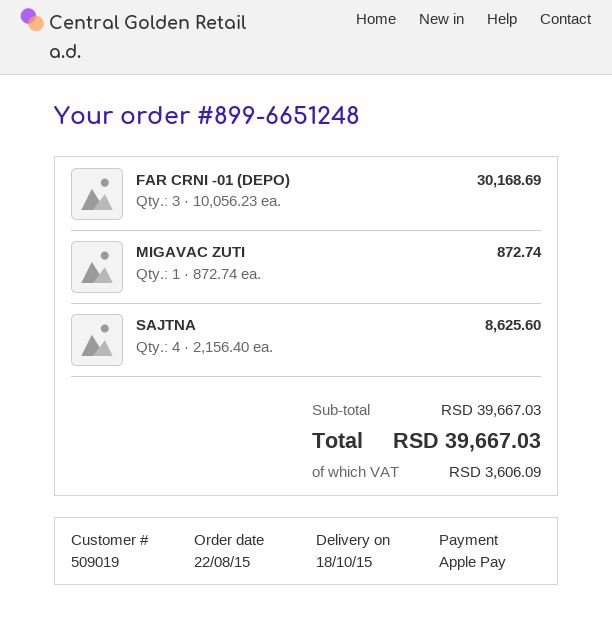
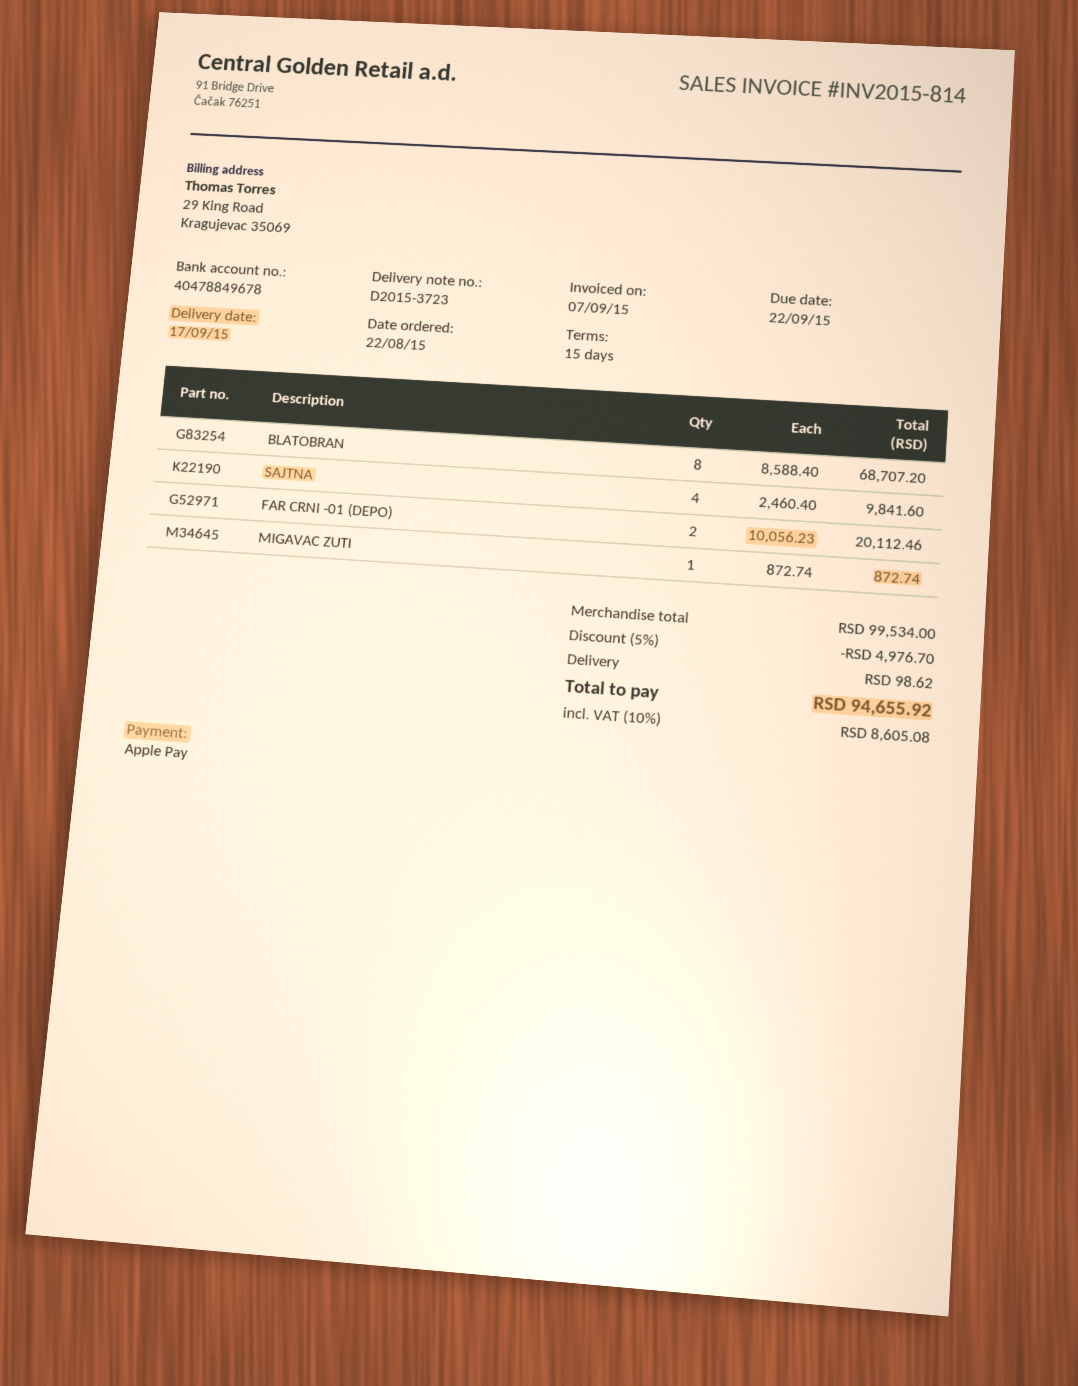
delivery date: 2015-10-18 -> 2015-09-17
FAR CRNI -01 (DEPO): 3 x 10056.23 = 30168.69 -> 2 x 10056.23 = 20112.46
SAJTNA: 4 x 2156.40 = 8625.60 -> 4 x 2460.40 = 9841.60
BLATOBRAN: none -> 8 x 8588.40 = 68707.20
subtotal: 39667.03 -> 99534.00
discount: none -> 5% = 4976.70
shipping: none -> 98.62
tax: 3606.09 -> 8605.08
total: 39667.03 -> 94655.92

